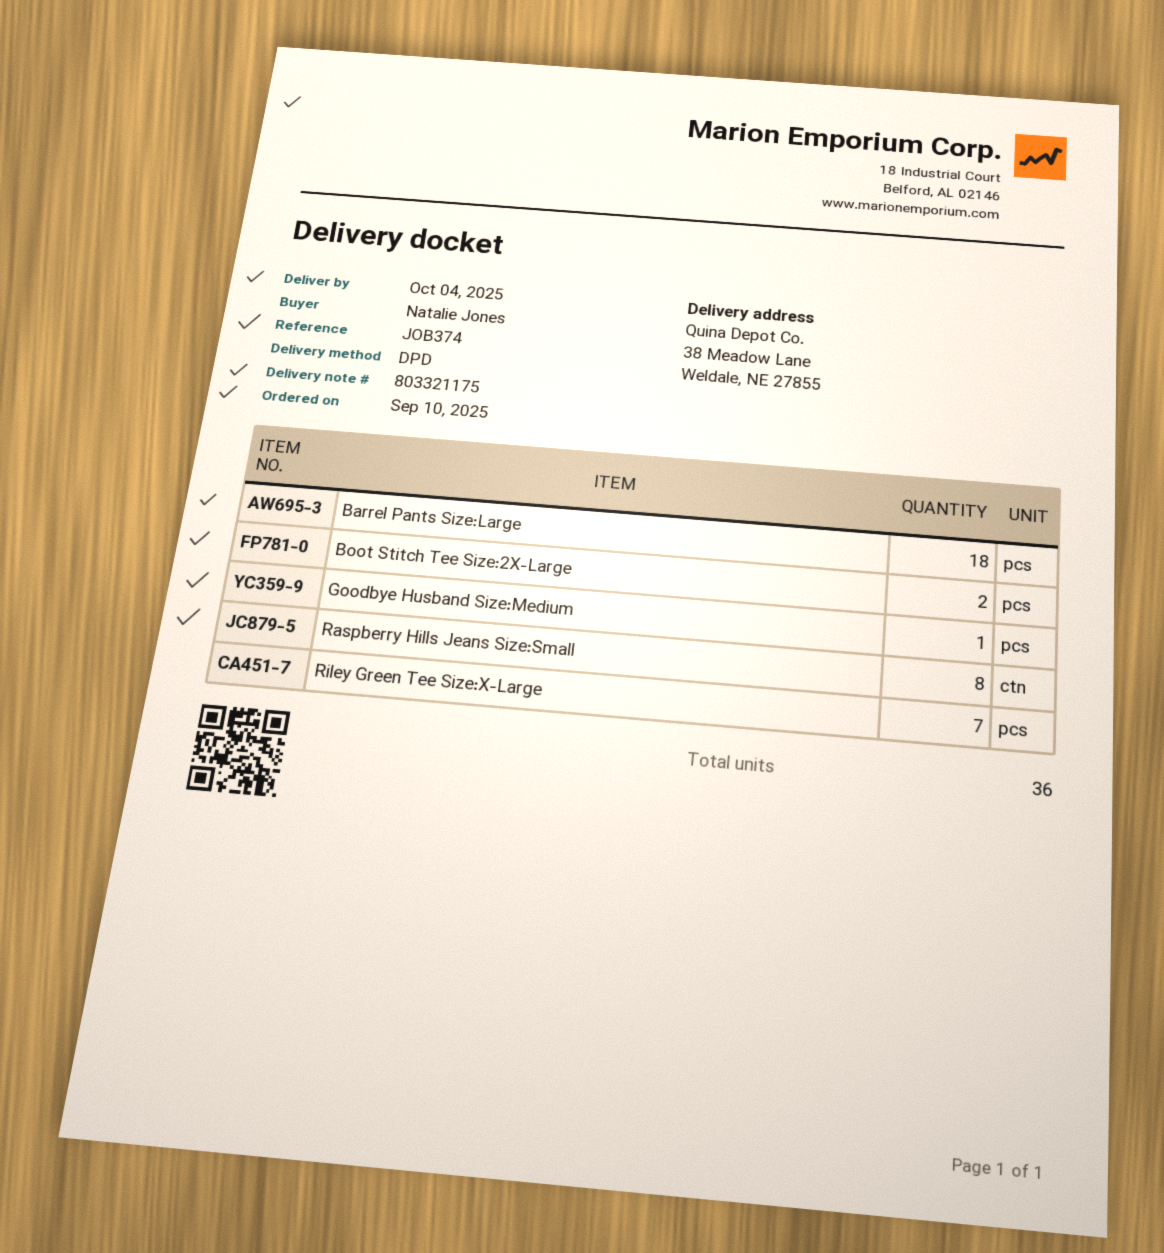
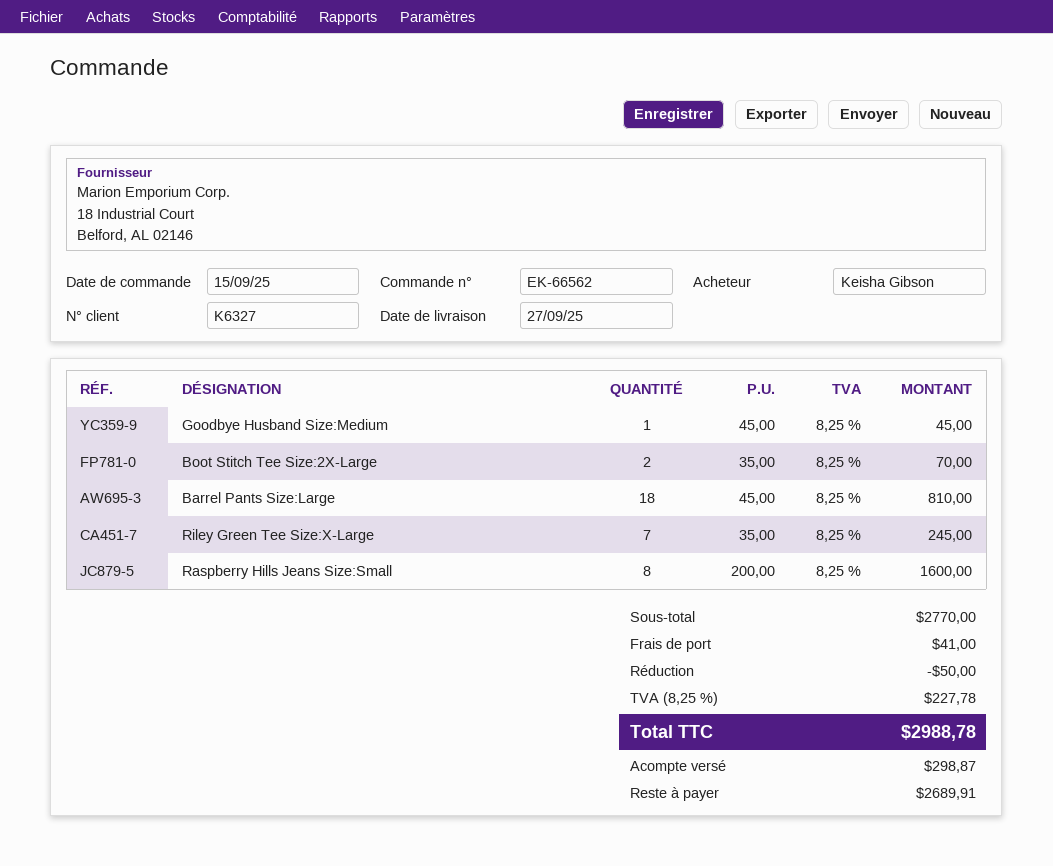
order date: 2025-09-10 -> 2025-09-15
delivery date: 2025-10-04 -> 2025-09-27
ordered by: Natalie Jones -> Keisha Gibson

